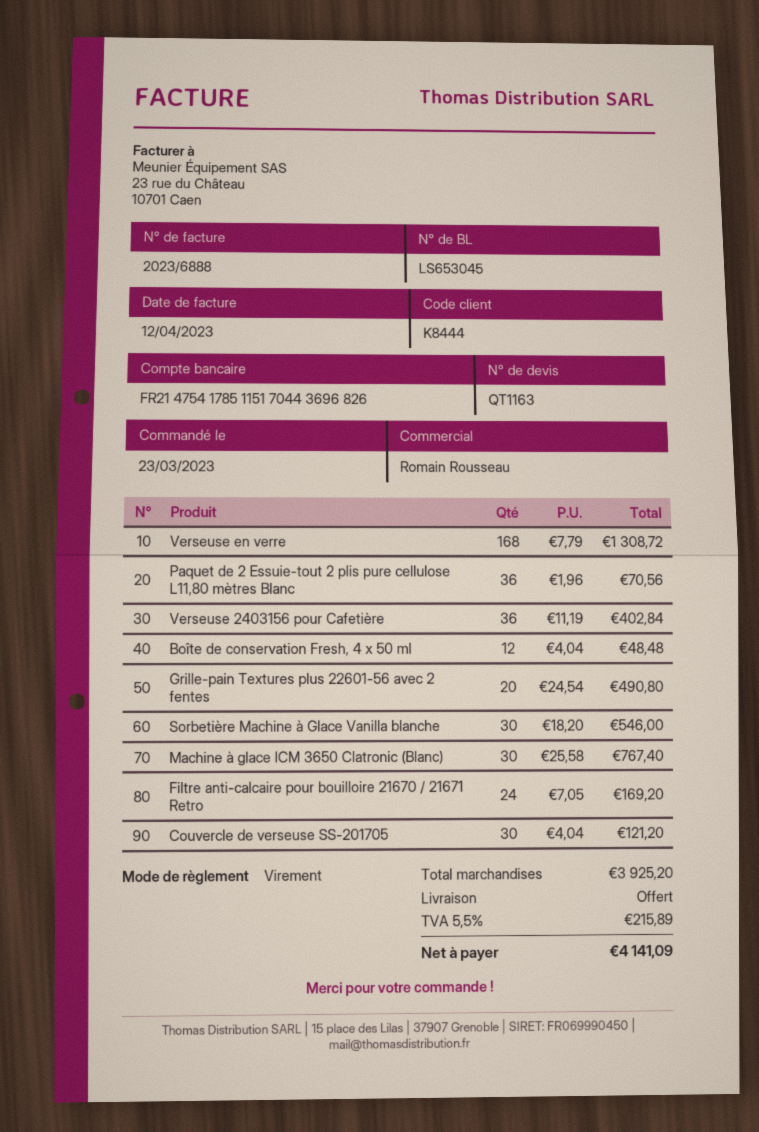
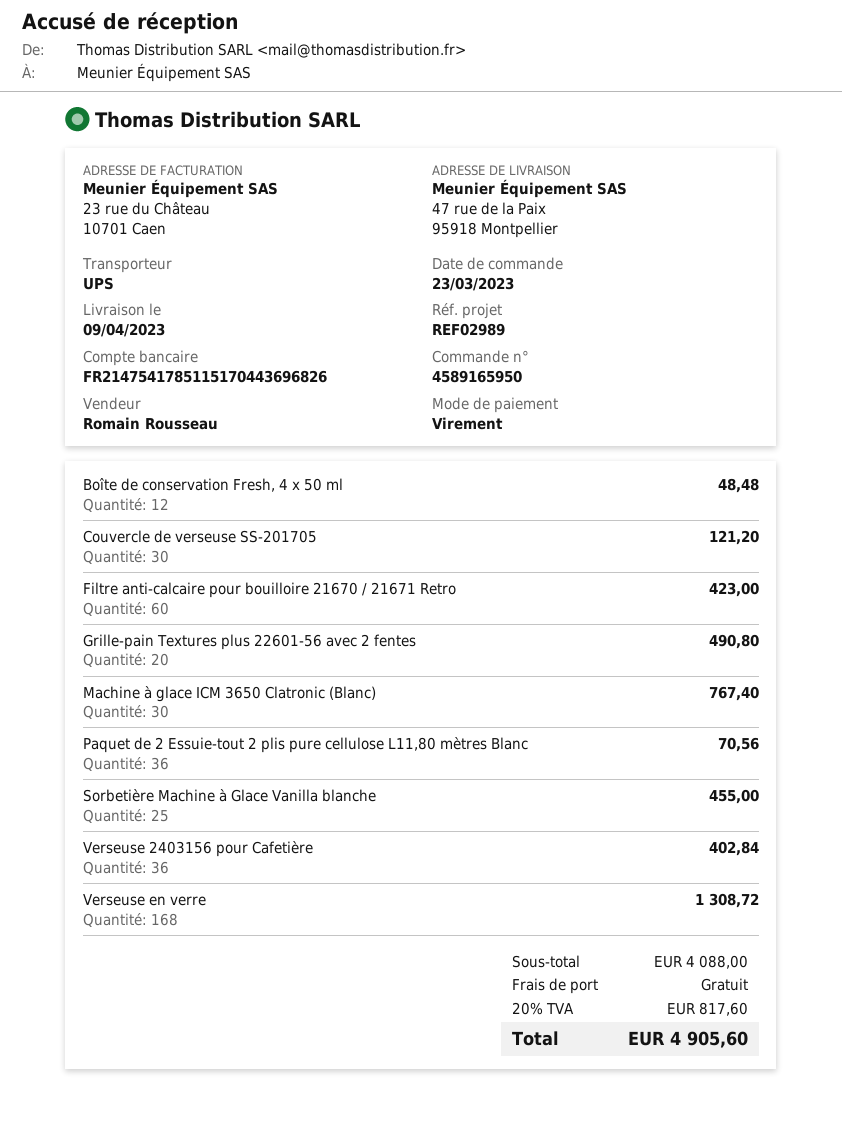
Sorbetière Machine à Glace Vanilla blanche: 30 for 546.00 -> 25 for 455.00
Filtre anti-calcaire pour bouilloire 21670 / 21671 Retro: 24 for 169.20 -> 60 for 423.00
subtotal: 3925.20 -> 4088.00
tax: 5.5% = 215.89 -> 20% = 817.60
total: 4141.09 -> 4905.60

